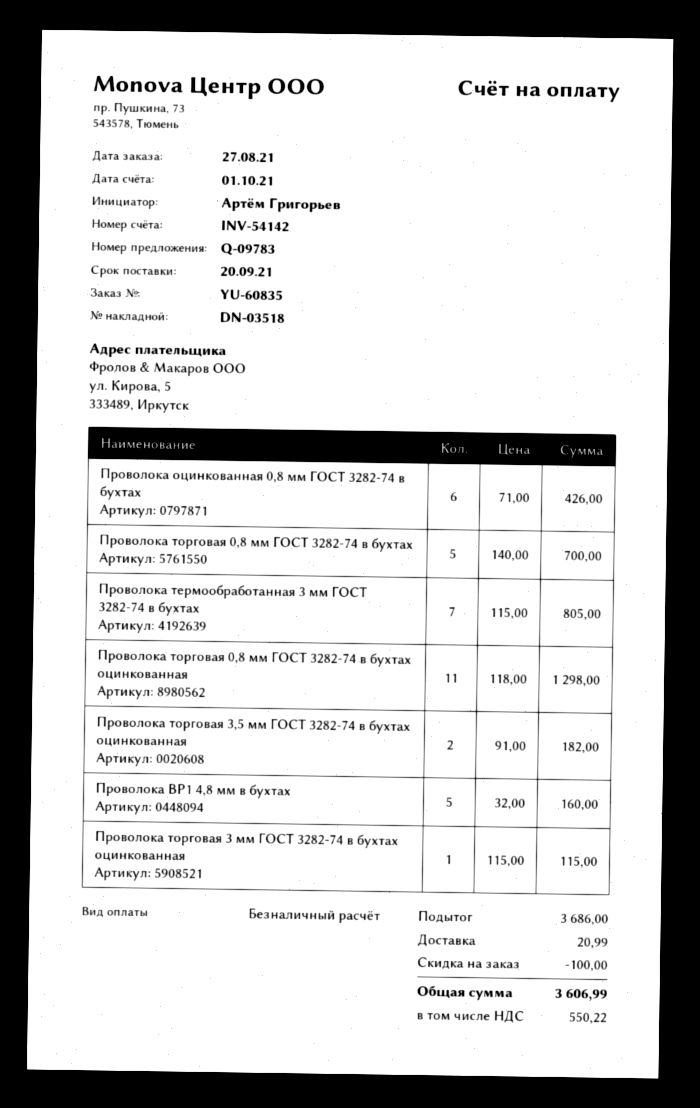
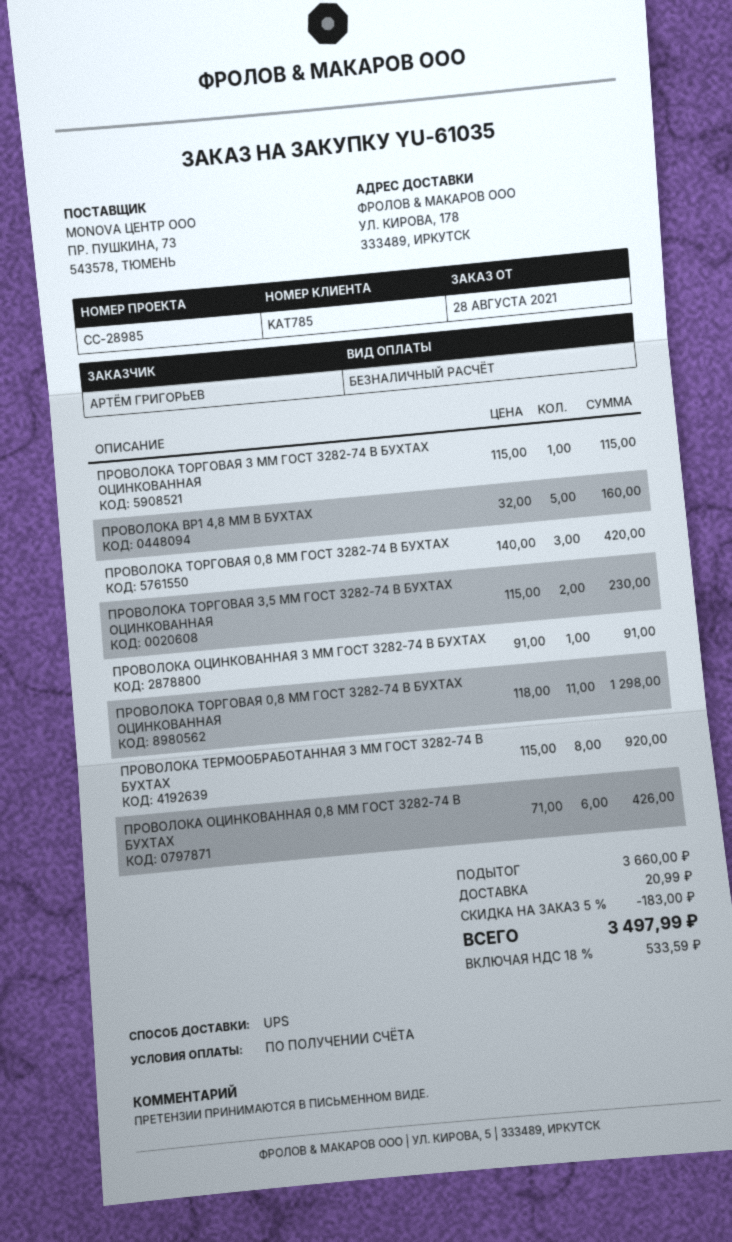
order number: YU-60835 -> YU-61035
order date: 2021-08-27 -> 2021-08-28
Проволока торговая 0,8 мм ГОСТ 3282-74 в бухтах: 5 x 140.00 = 700.00 -> 3 x 140.00 = 420.00
Проволока термообработанная 3 мм ГОСТ 3282-74 в бухтах: 7 x 115.00 = 805.00 -> 8 x 115.00 = 920.00
Проволока торговая 3,5 мм ГОСТ 3282-74 в бухтах оцинкованная: 2 x 91.00 = 182.00 -> 2 x 115.00 = 230.00
ПРОВОЛОКА ОЦИНКОВАННАЯ 3 ММ ГОСТ 3282-74 В БУХТАХ: none -> 1 x 91.00 = 91.00
subtotal: 3686.00 -> 3660.00
discount: 100.00 -> 183.00
tax: 550.22 -> 533.59
total: 3606.99 -> 3497.99

